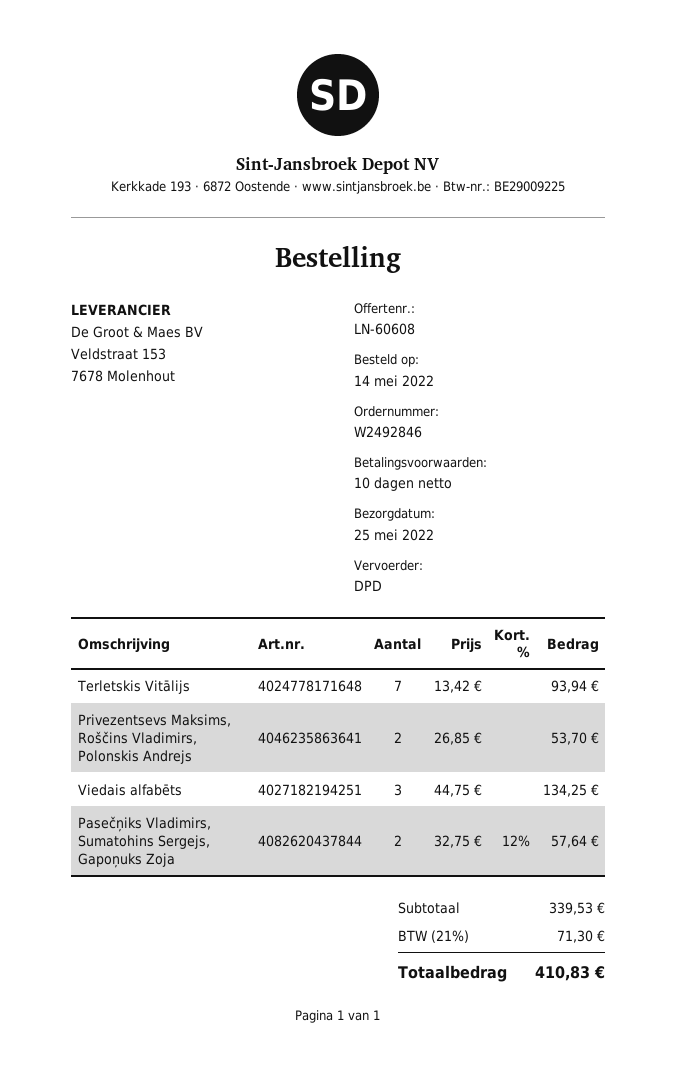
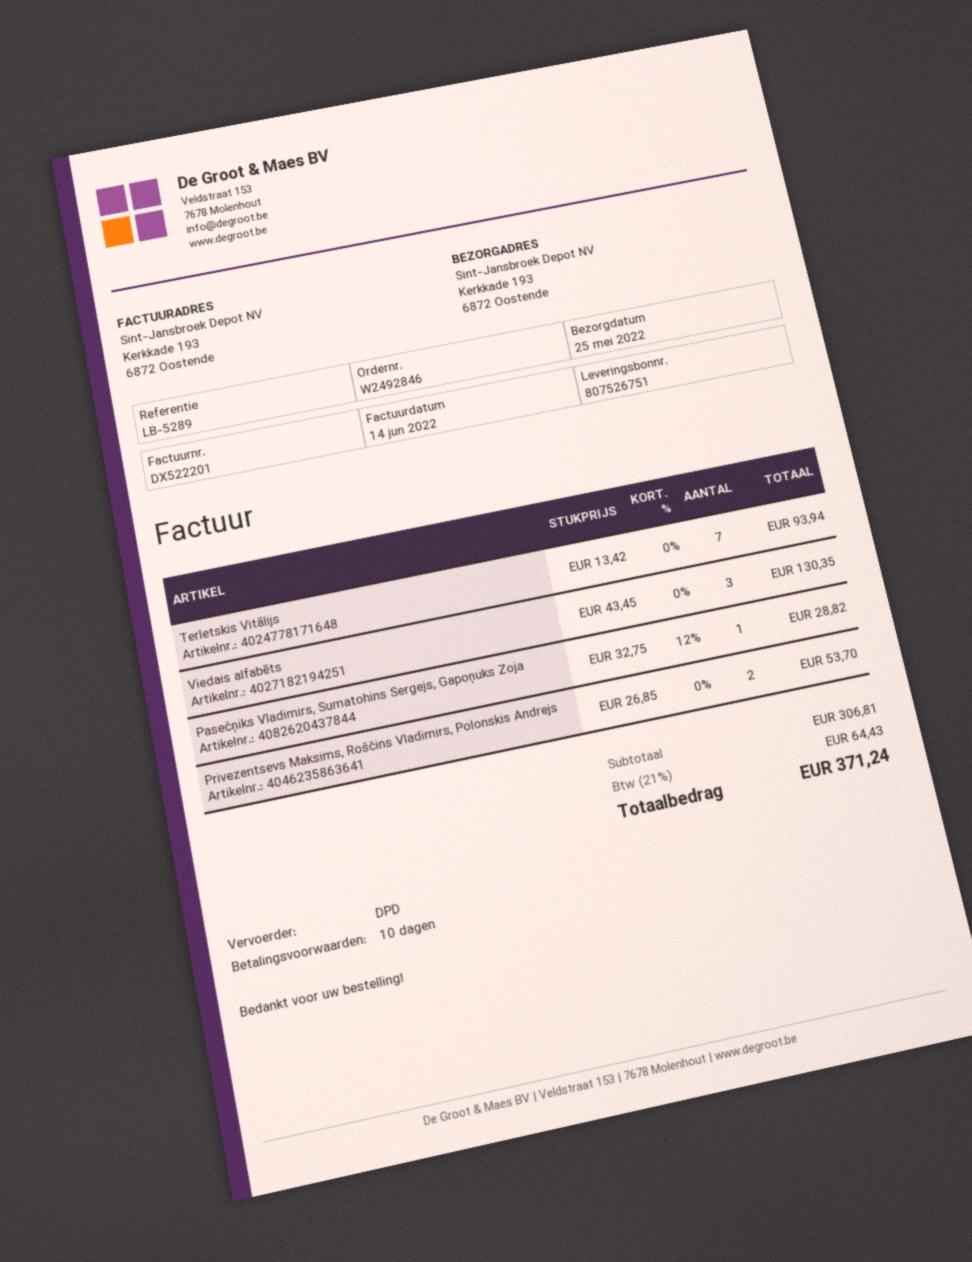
Viedais alfabēts: 3 x 44.75 = 134.25 -> 3 x 43.45 = 130.35
Pasečņiks Vladimirs, Sumatohins Sergejs, Gapoņuks Zoja: 2 x 32.75 - 12% = 57.64 -> 1 x 32.75 - 12% = 28.82
subtotal: 339.53 -> 306.81
tax: 21% = 71.30 -> 21% = 64.43
total: 410.83 -> 371.24

